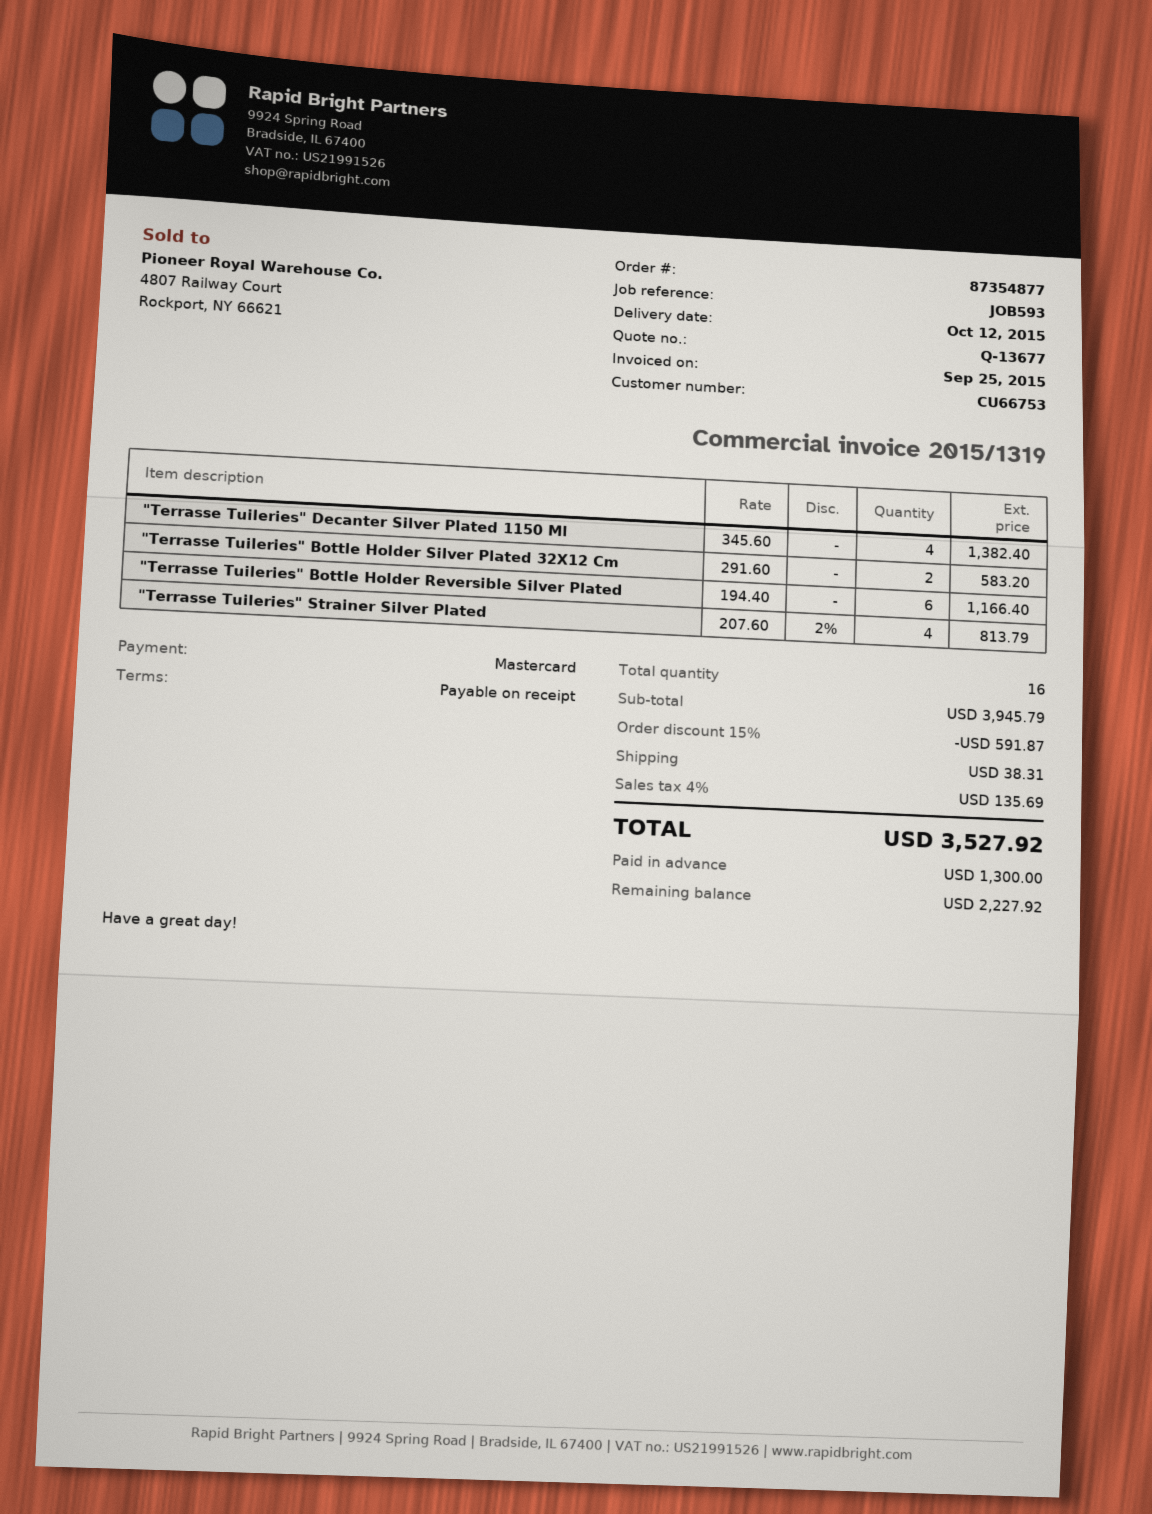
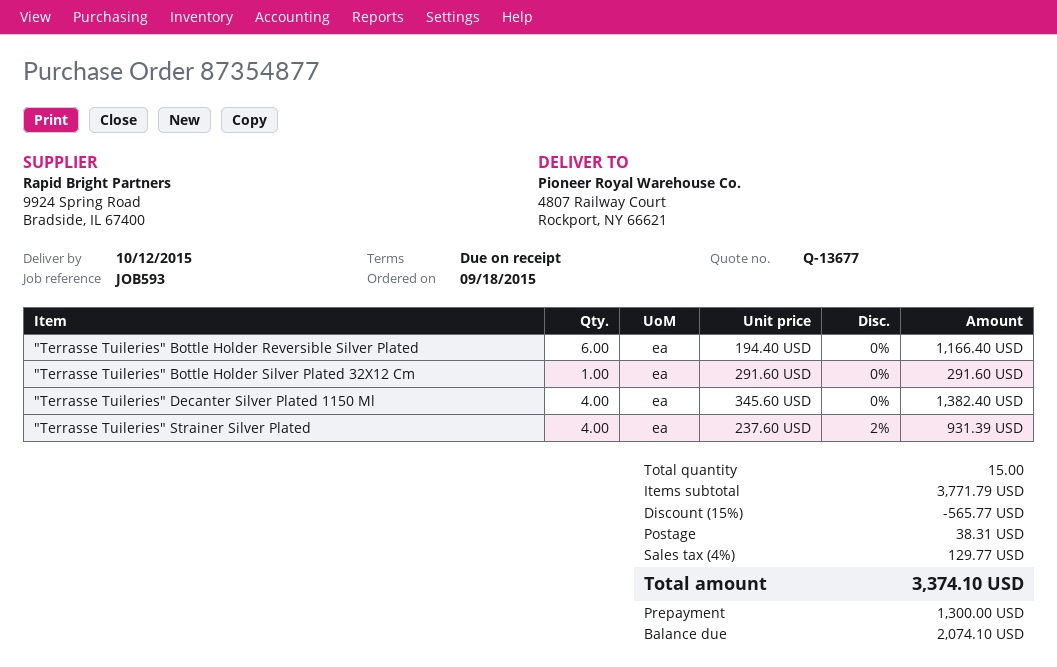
"Terrasse Tuileries" Bottle Holder Silver Plated 32X12 Cm: 2 x 291.60 = 583.20 -> 1 x 291.60 = 291.60
"Terrasse Tuileries" Strainer Silver Plated: 4 x 207.60 - 2% = 813.79 -> 4 x 237.60 - 2% = 931.39
total quantity: 16 -> 15
subtotal: 3945.79 -> 3771.79
discount: 15% = 591.87 -> 15% = 565.77
tax: 4% = 135.69 -> 4% = 129.77
total: 3527.92 -> 3374.10
balance: 2227.92 -> 2074.10

